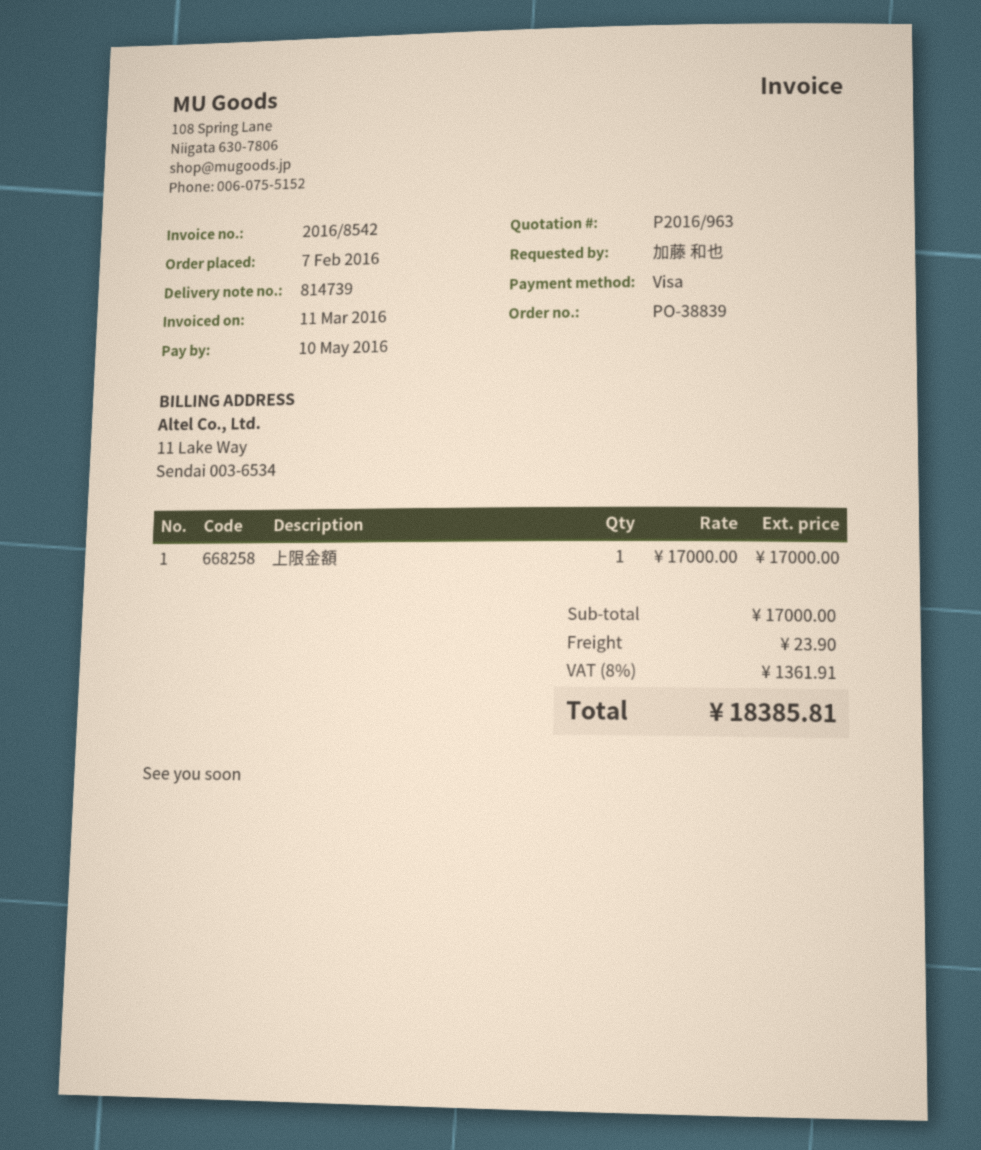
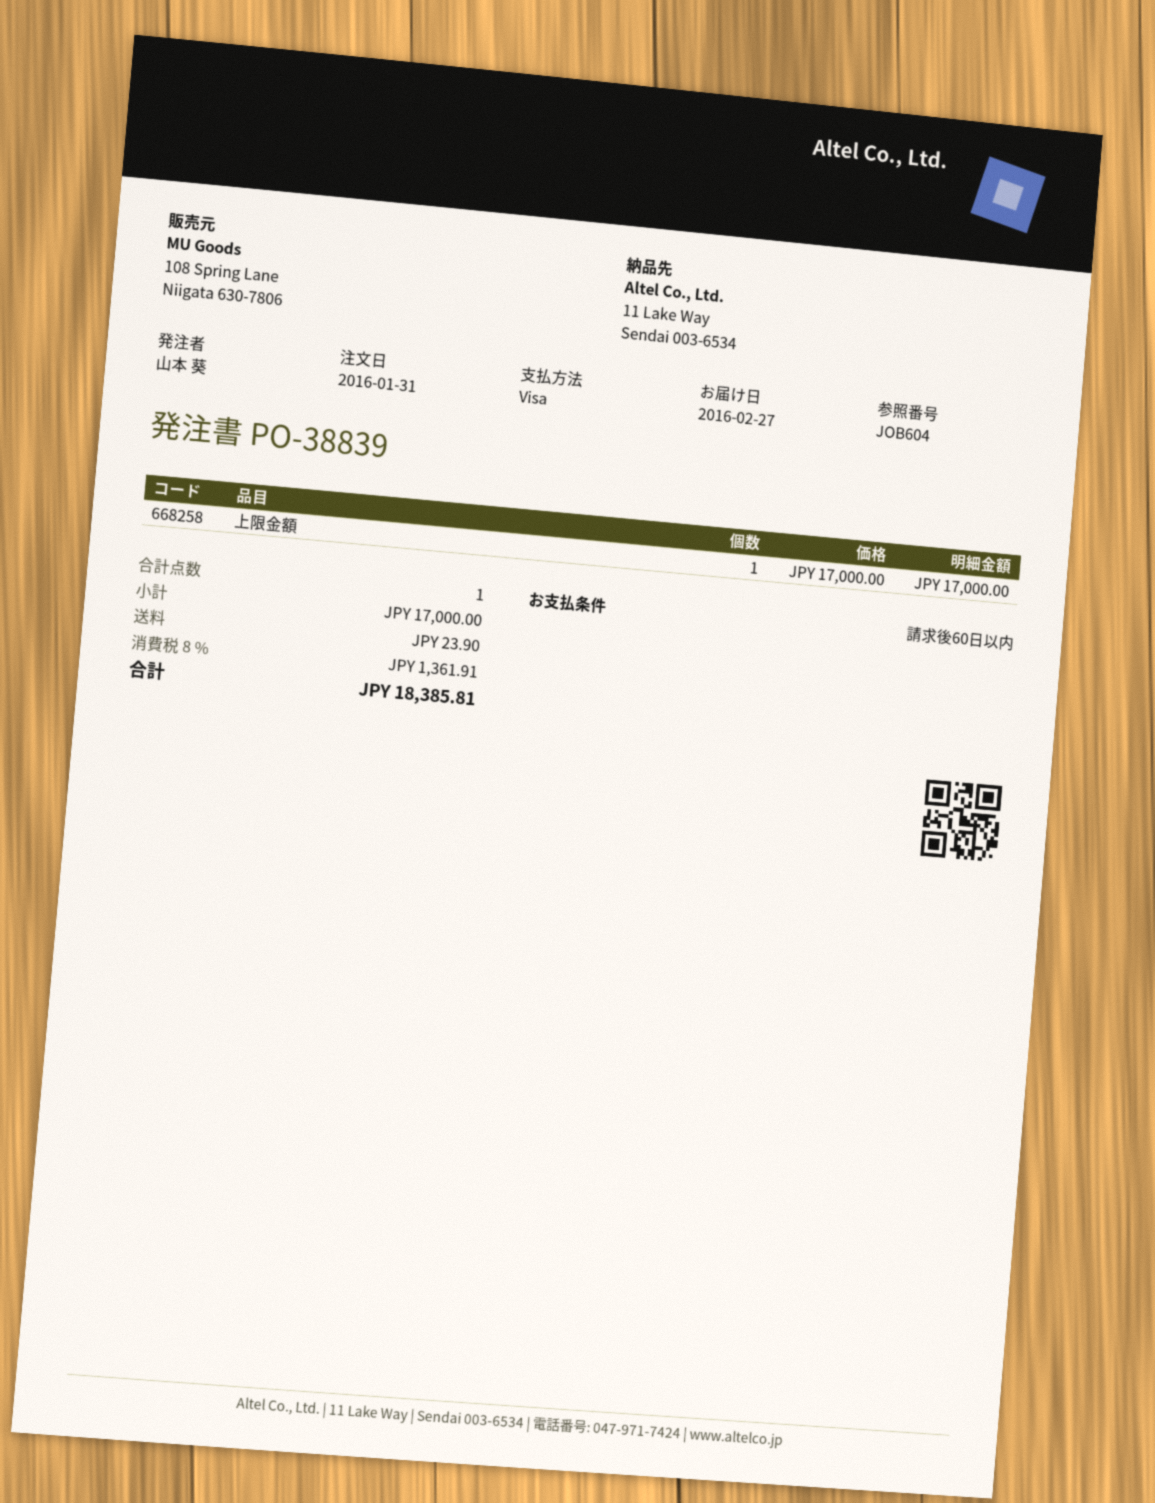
order date: 2016-02-07 -> 2016-01-31
ordered by: 加藤 和也 -> 山本 葵

